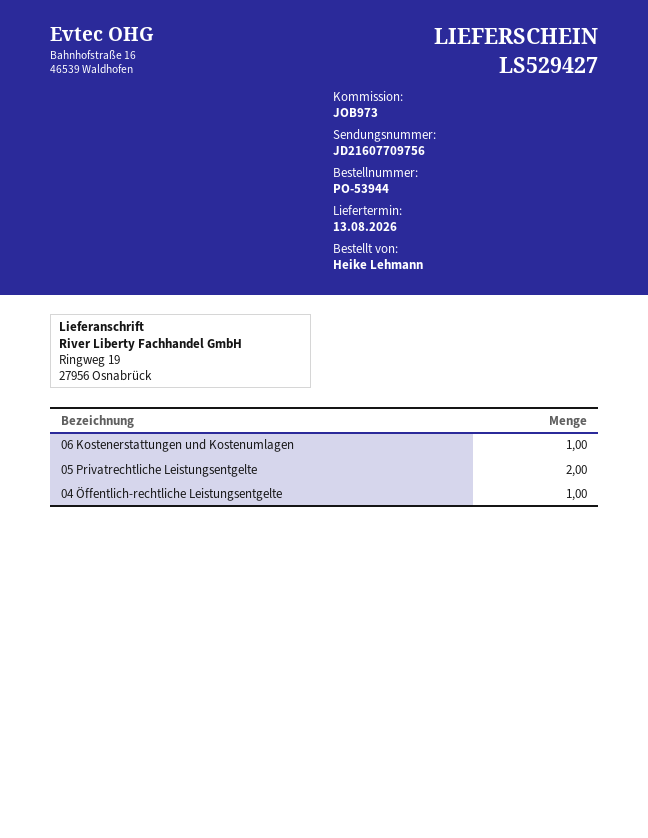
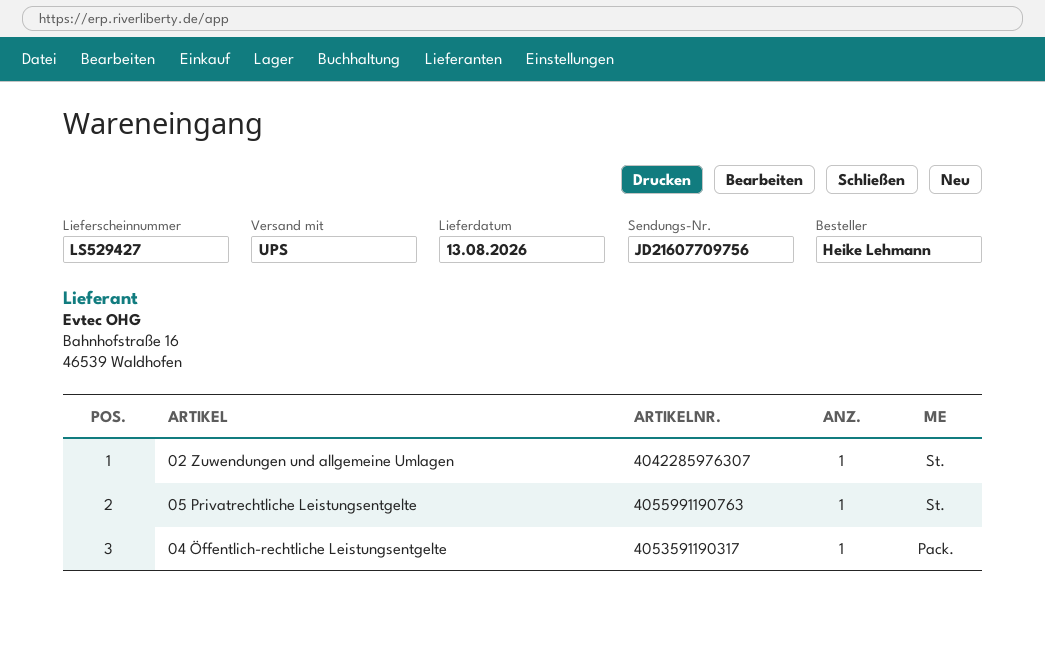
06 Kostenerstattungen und Kostenumlagen: 1 -> none
05 Privatrechtliche Leistungsentgelte: 2 -> 1
02 Zuwendungen und allgemeine Umlagen: none -> 1

